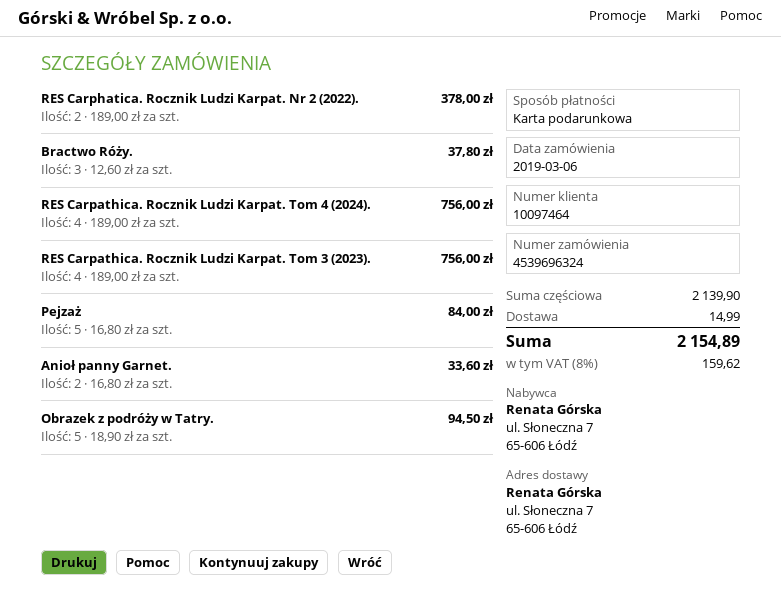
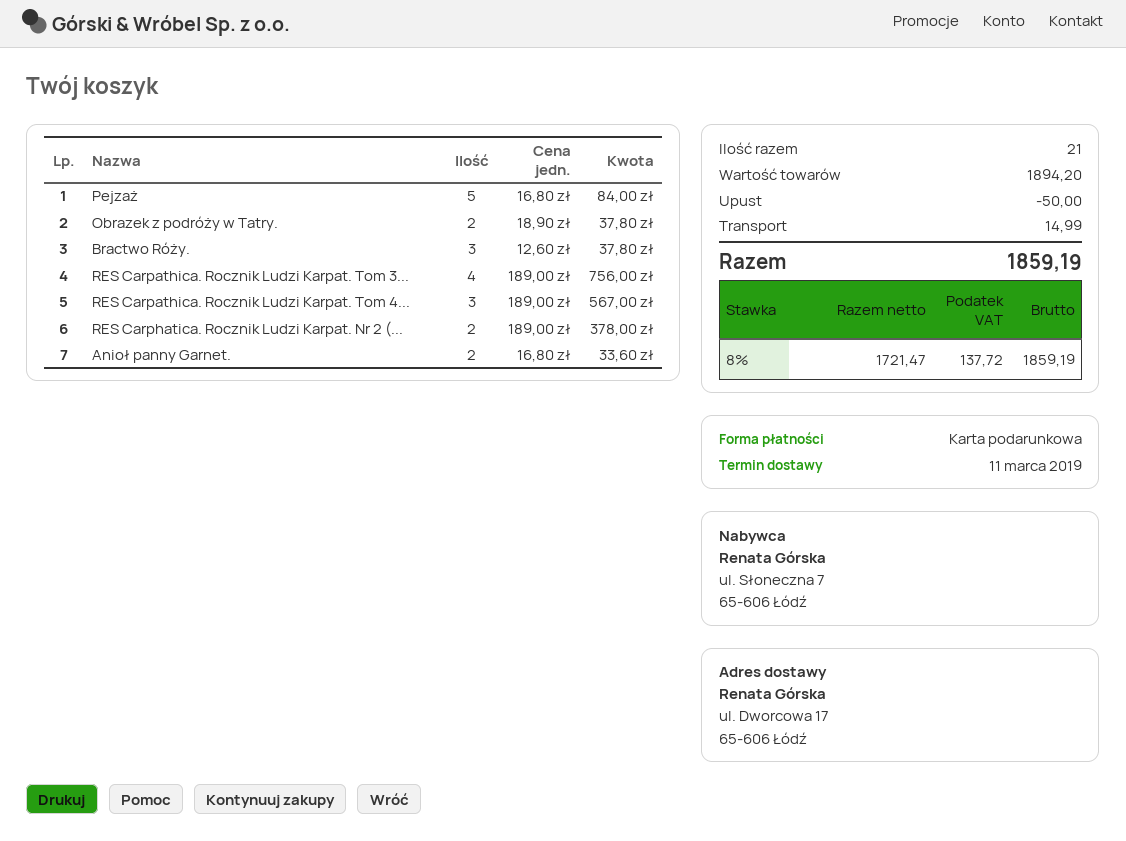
ship to: ul. Słoneczna 7, 65-606 Łódź -> ul. Dworcowa 17, 65-606 Łódź
RES Carpathica. Rocznik Ludzi Karpat. Tom 4 (2024).: 4 x 189.00 = 756.00 -> 3 x 189.00 = 567.00
Obrazek z podróży w Tatry.: 5 x 18.90 = 94.50 -> 2 x 18.90 = 37.80
subtotal: 2139.90 -> 1894.20
discount: none -> 50.00
tax: 8% = 159.62 -> 8% = 137.72
total: 2154.89 -> 1859.19

